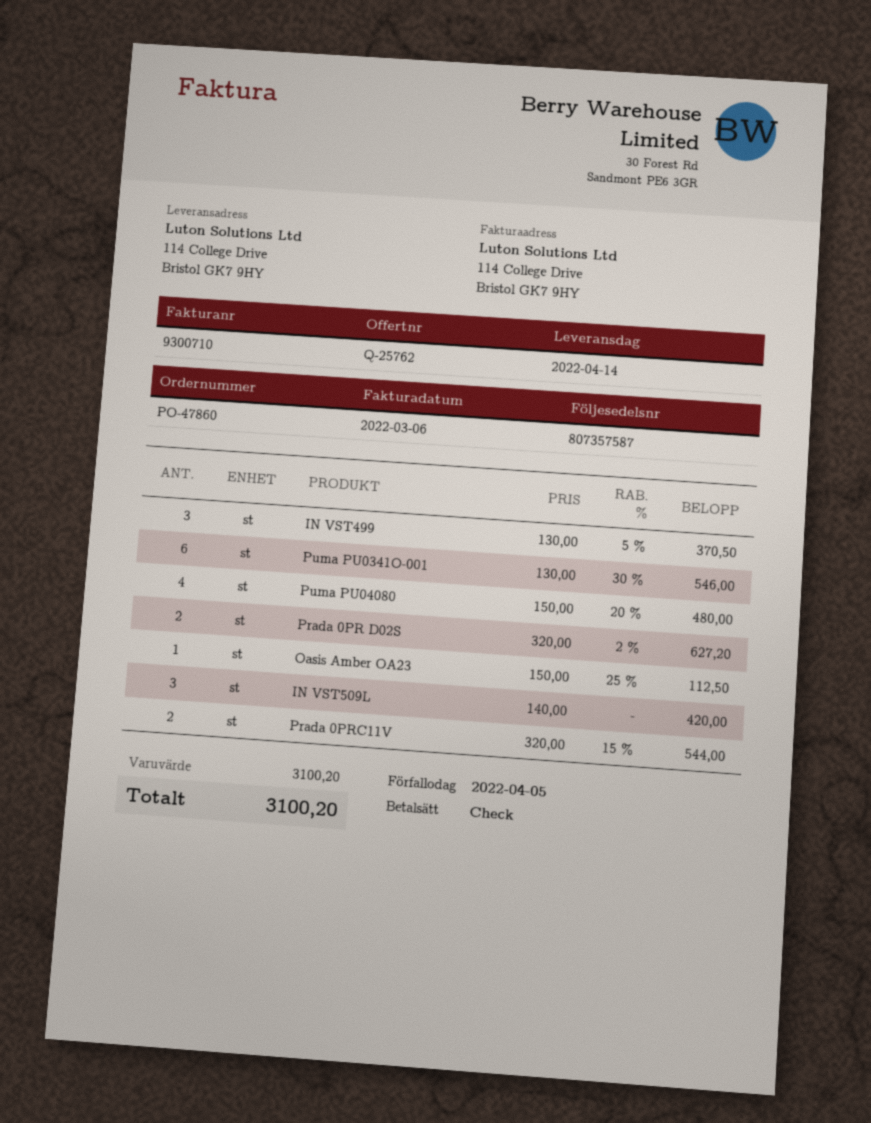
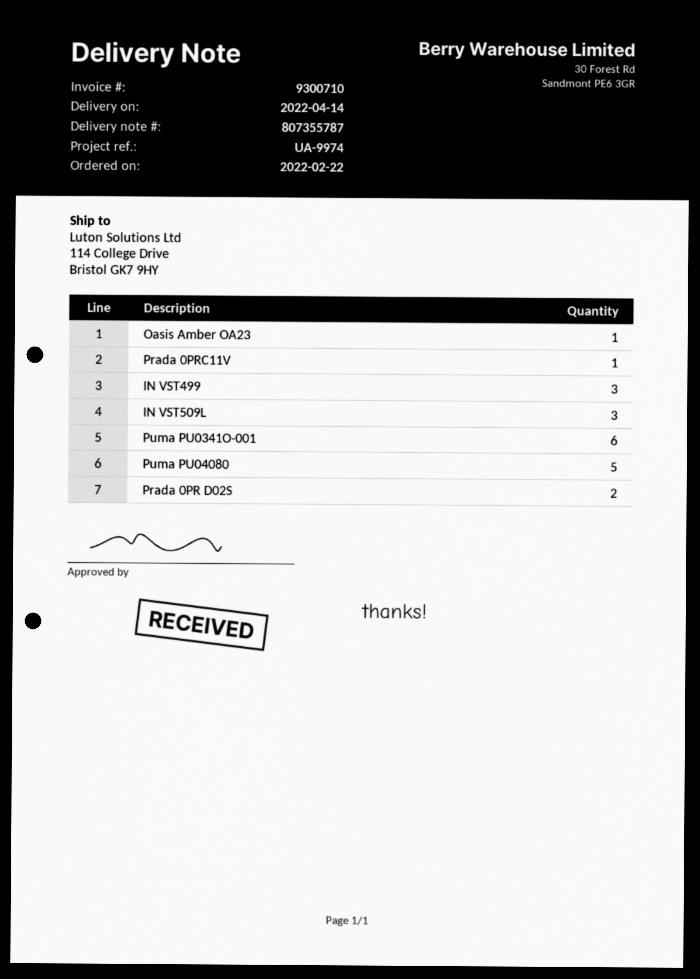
delivery note number: 807357587 -> 807355787
Puma PU04080: 4 -> 5
Prada 0PRC11V: 2 -> 1

